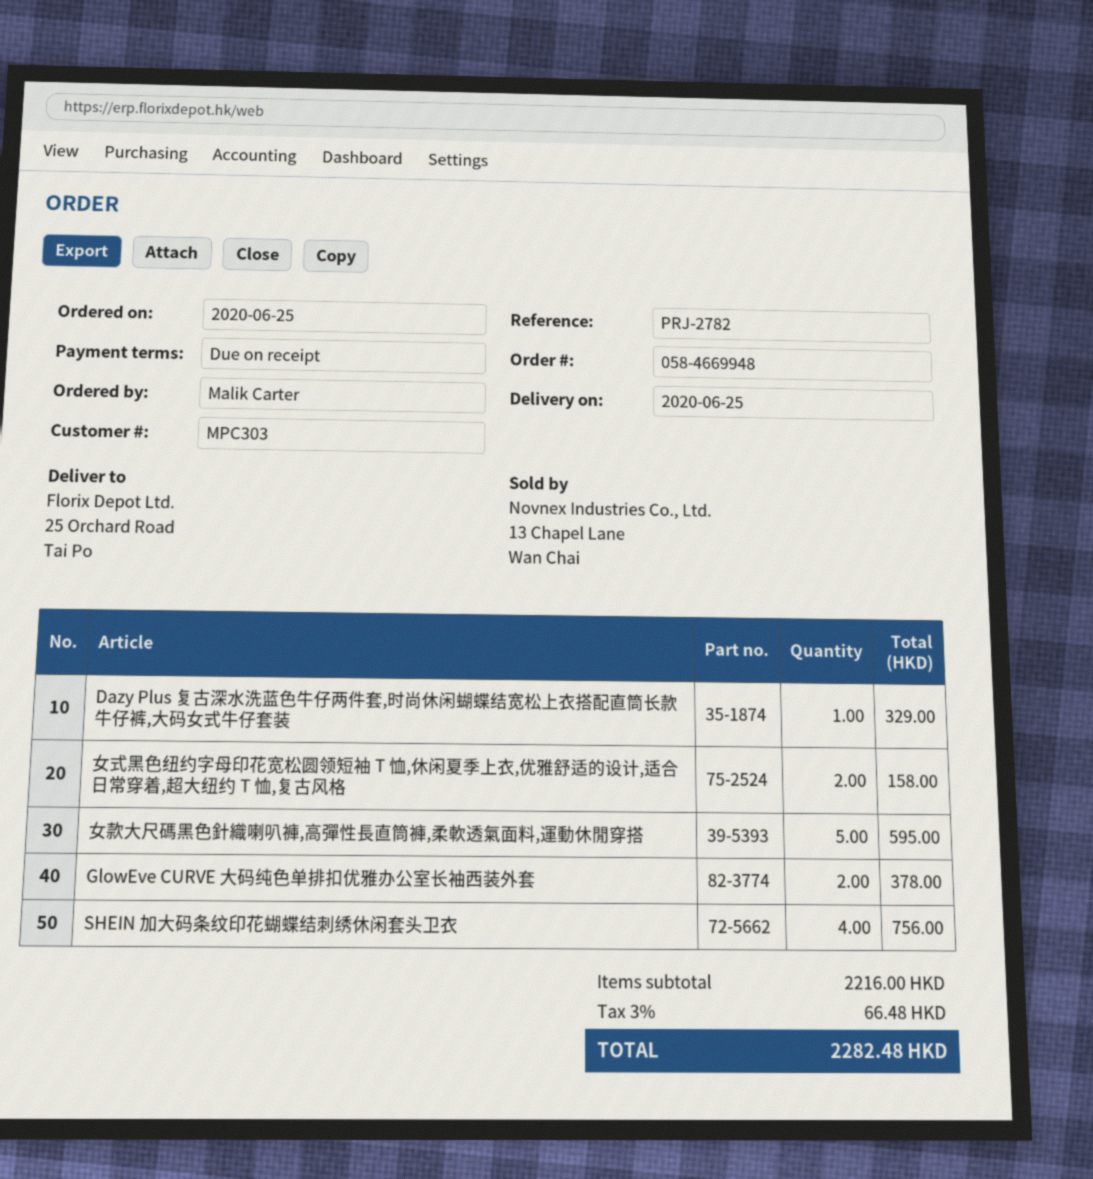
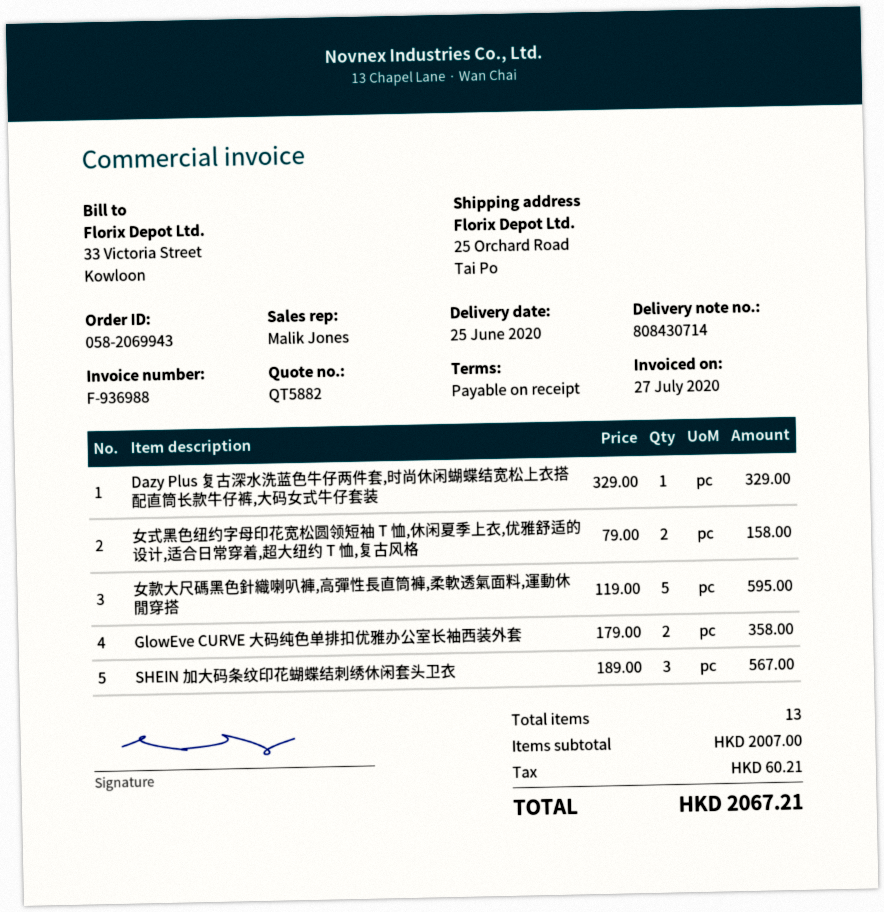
order number: 058-4669948 -> 058-2069943
GlowEve CURVE 大码纯色单排扣优雅办公室长袖西装外套: 2 for 378.00 -> 2 for 358.00
SHEIN 加大码条纹印花蝴蝶结刺绣休闲套头卫衣: 4 for 756.00 -> 3 for 567.00
subtotal: 2216.00 -> 2007.00
tax: 66.48 -> 60.21
total: 2282.48 -> 2067.21

